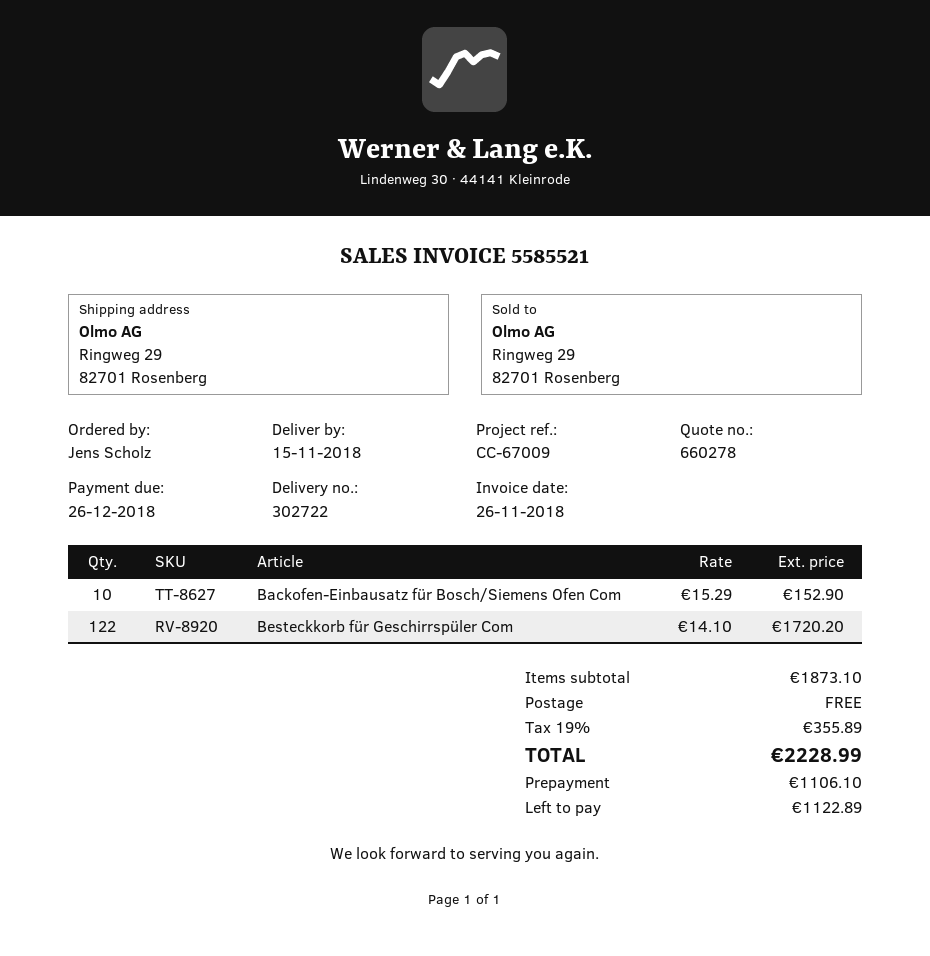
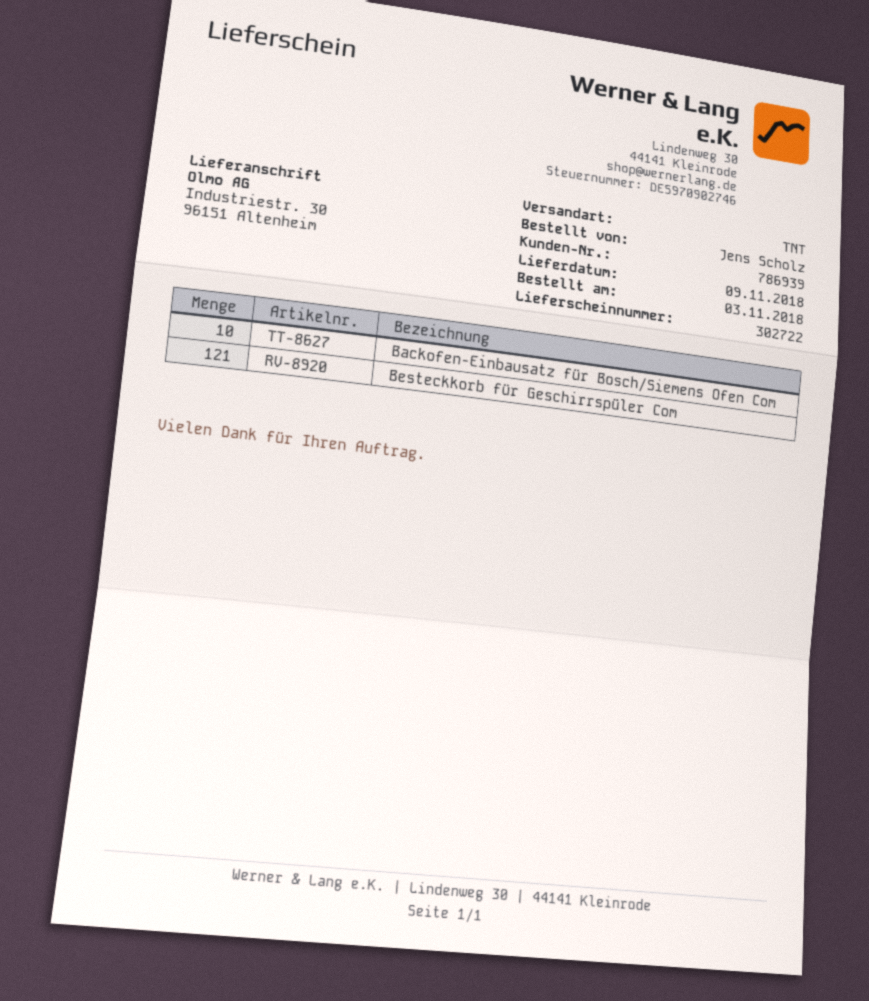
delivery date: 2018-11-15 -> 2018-11-09
ship to: Ringweg 29, 82701 Rosenberg -> Industriestr. 30, 96151 Altenheim
Besteckkorb für Geschirrspüler Com: 122 -> 121

